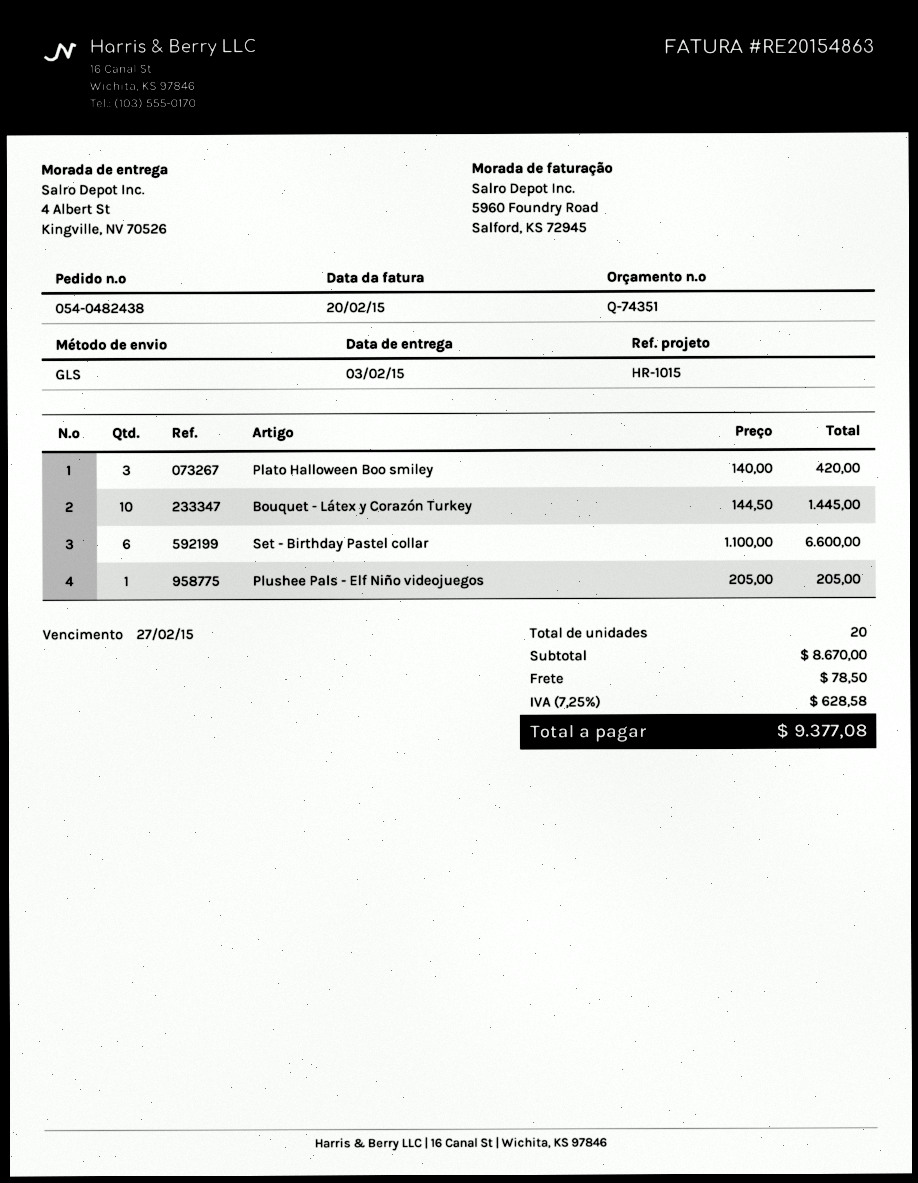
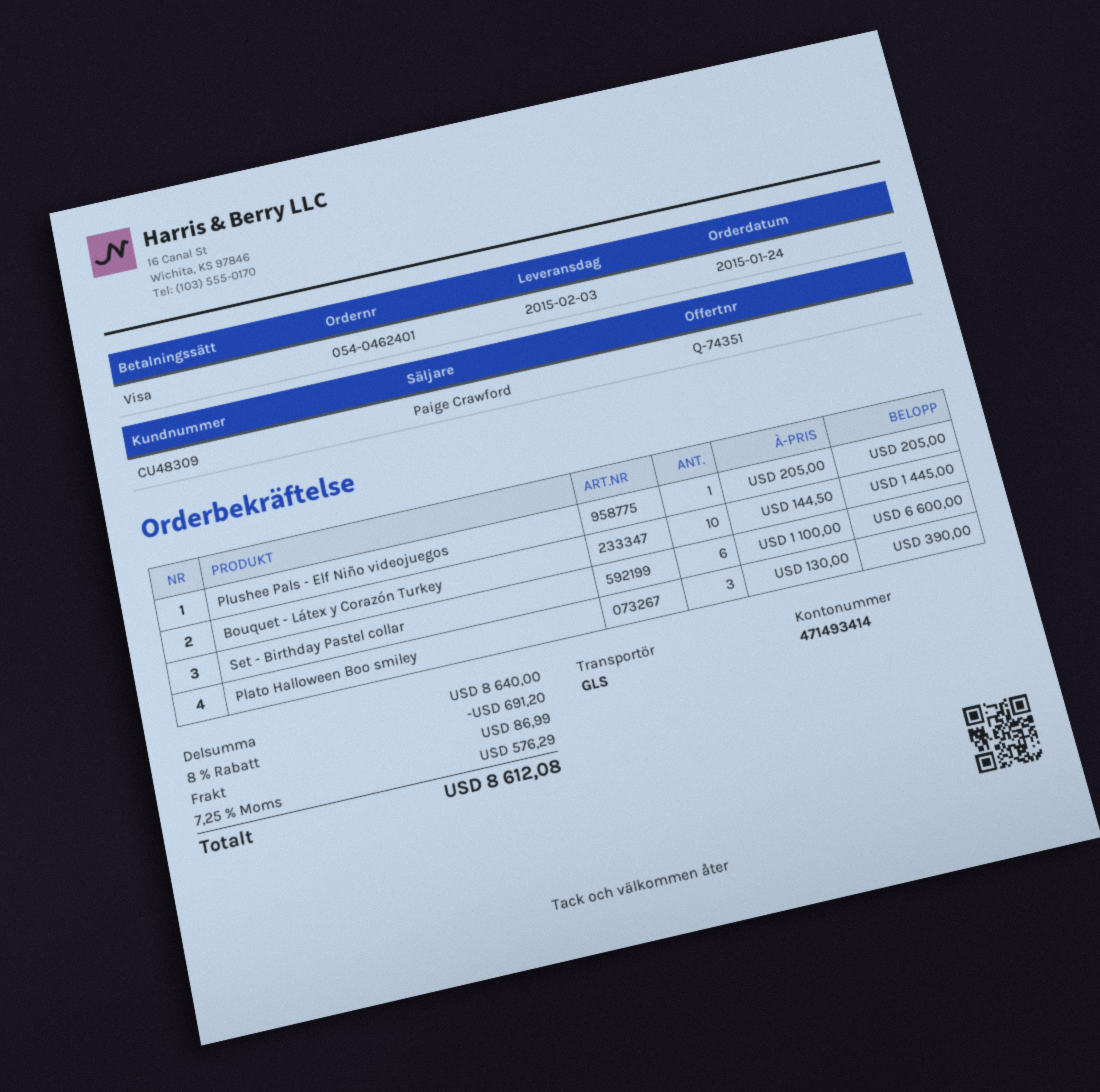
order number: 054-0482438 -> 054-0462401
Plato Halloween Boo smiley: 3 x 140.00 = 420.00 -> 3 x 130.00 = 390.00
subtotal: 8670.00 -> 8640.00
discount: none -> 8% = 691.20
shipping: 78.50 -> 86.99
tax: 7.25% = 628.58 -> 7.25% = 576.29
total: 9377.08 -> 8612.08

